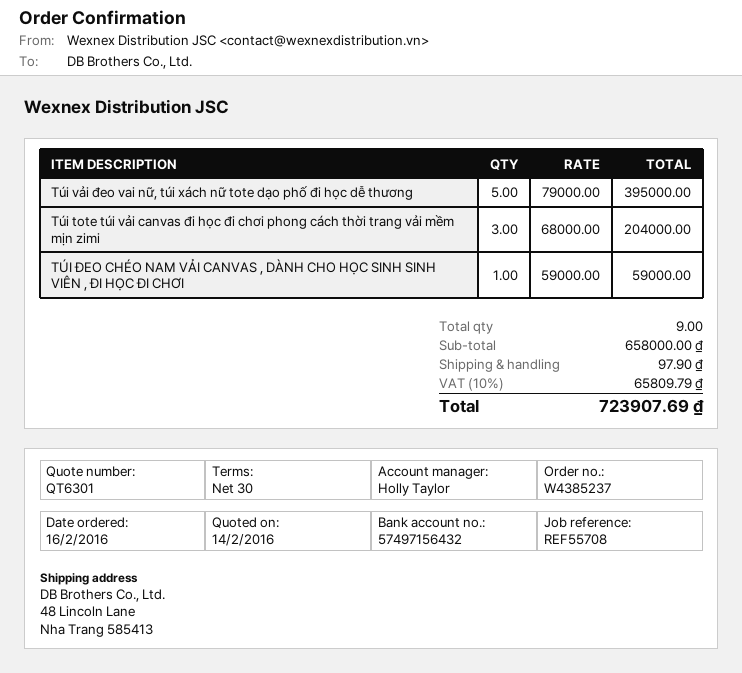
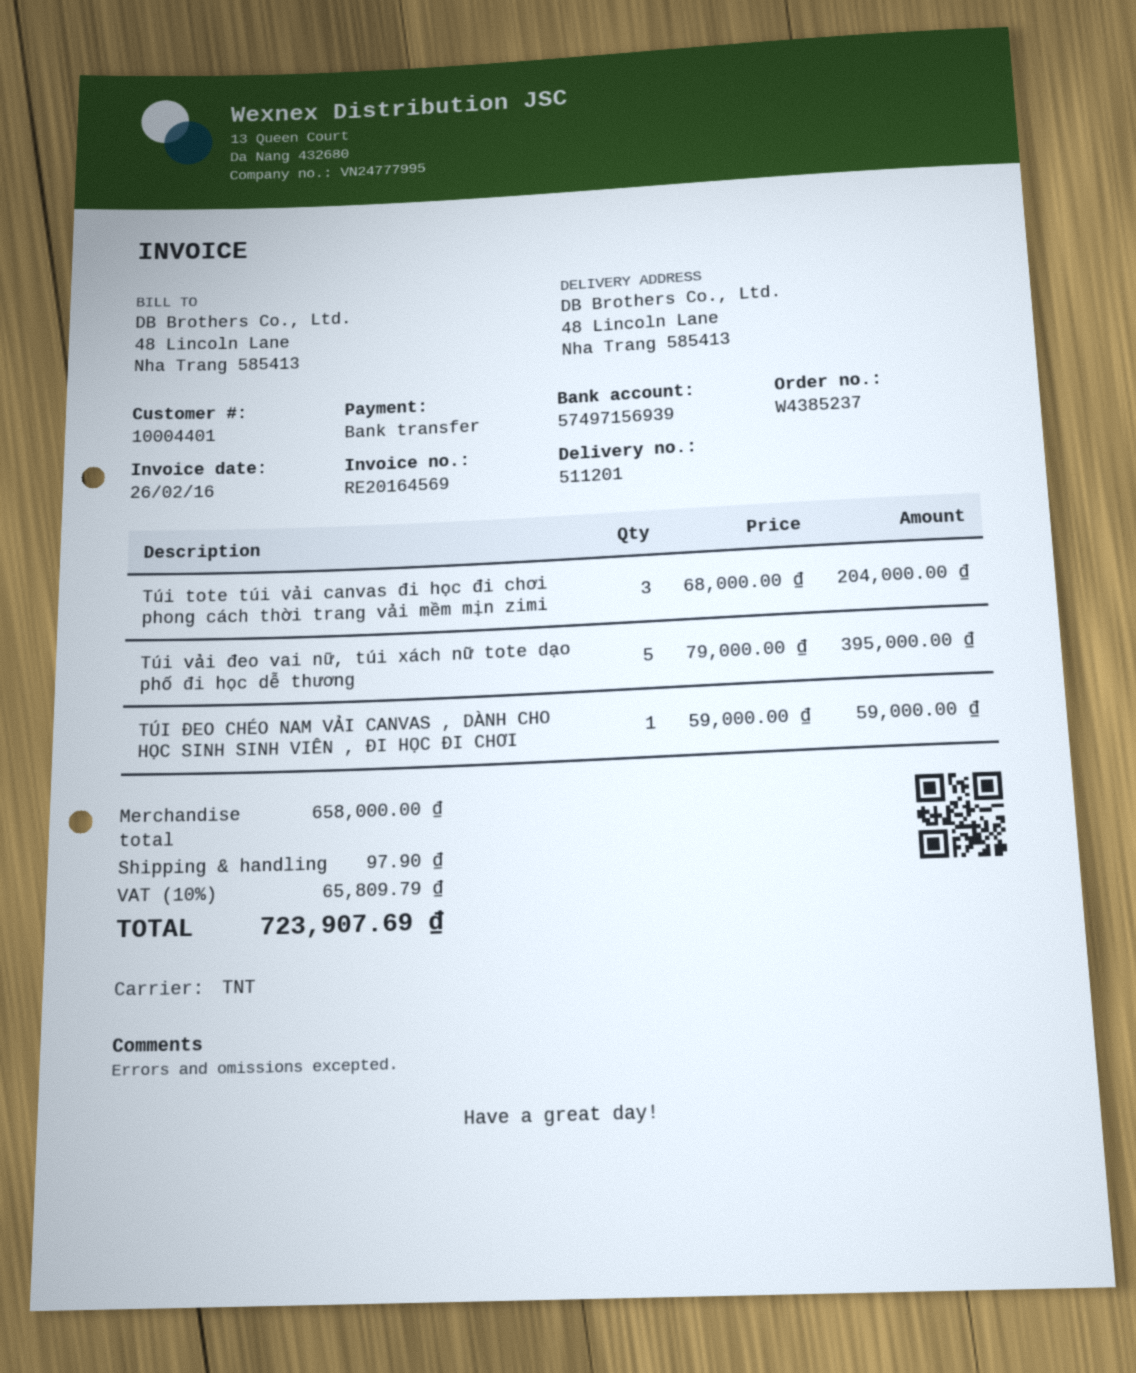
bank account: 57497156432 -> 57497156939

